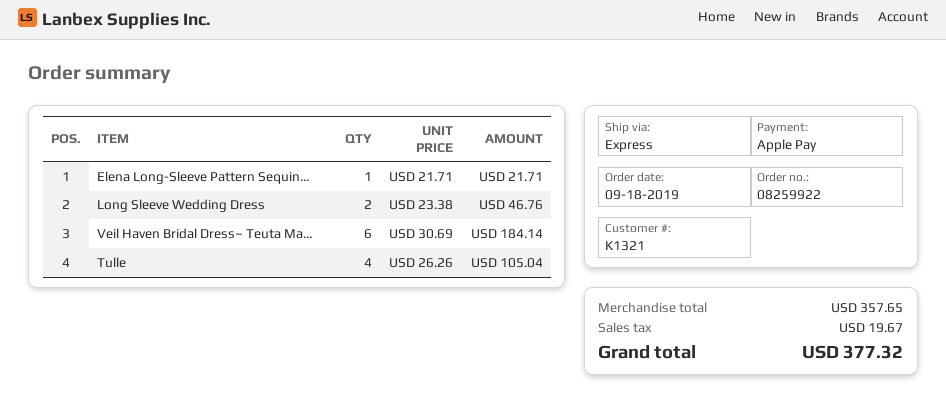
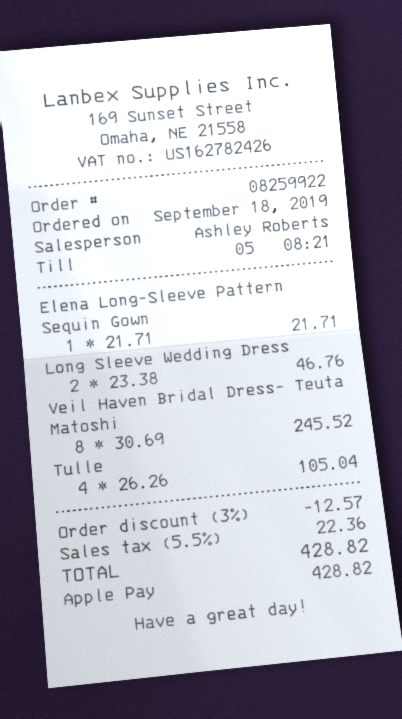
Veil Haven Bridal Dress– Teuta Ma...: 6 x 30.69 = 184.14 -> 8 x 30.69 = 245.52
discount: none -> 3% = 12.57
tax: 19.67 -> 22.36
total: 377.32 -> 428.82

